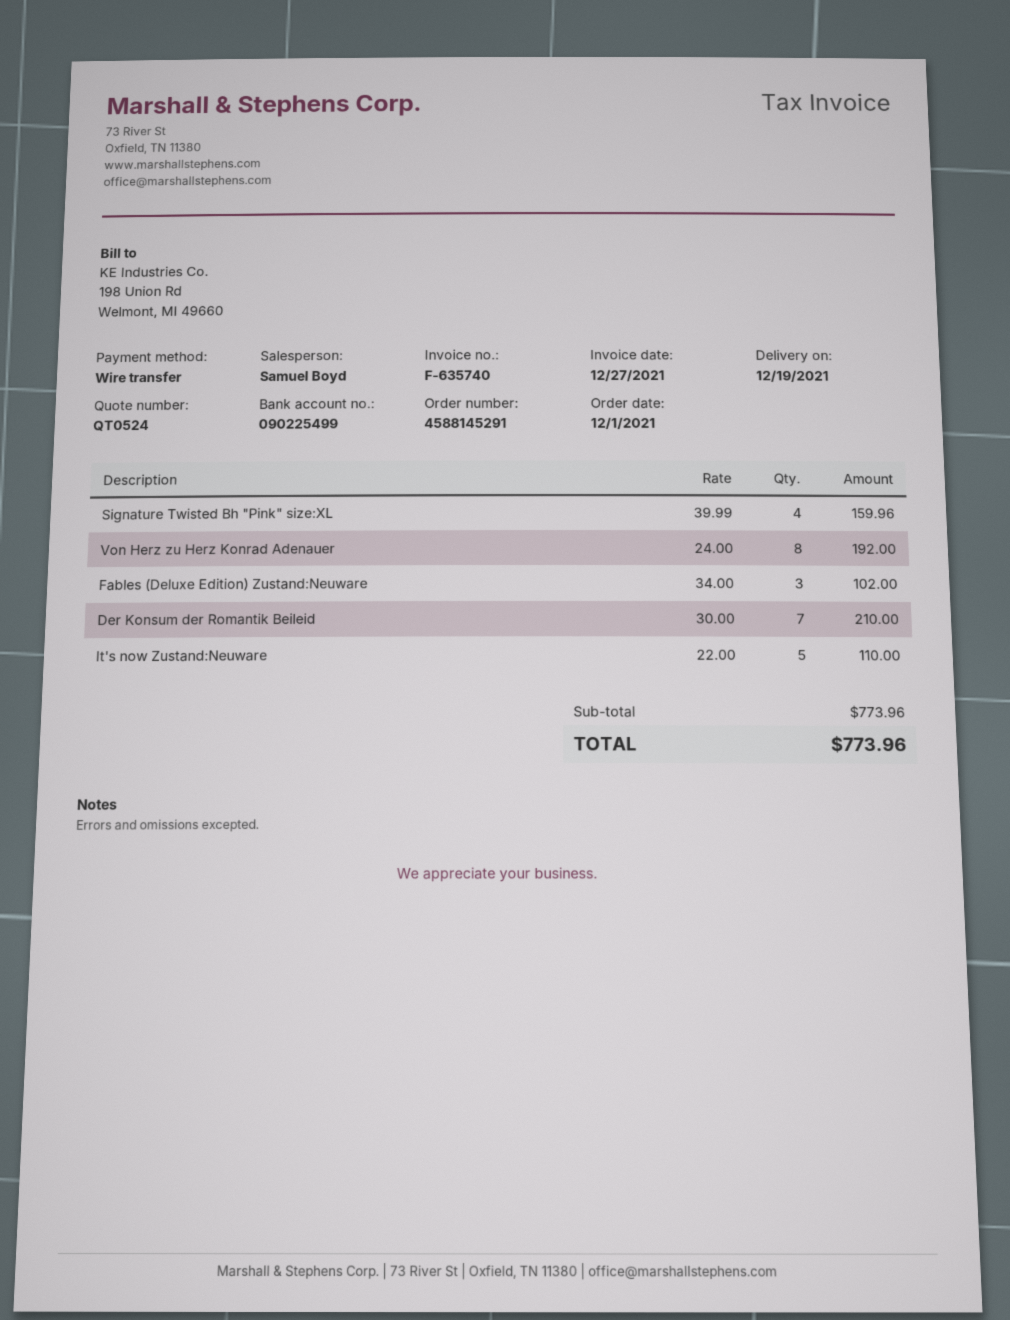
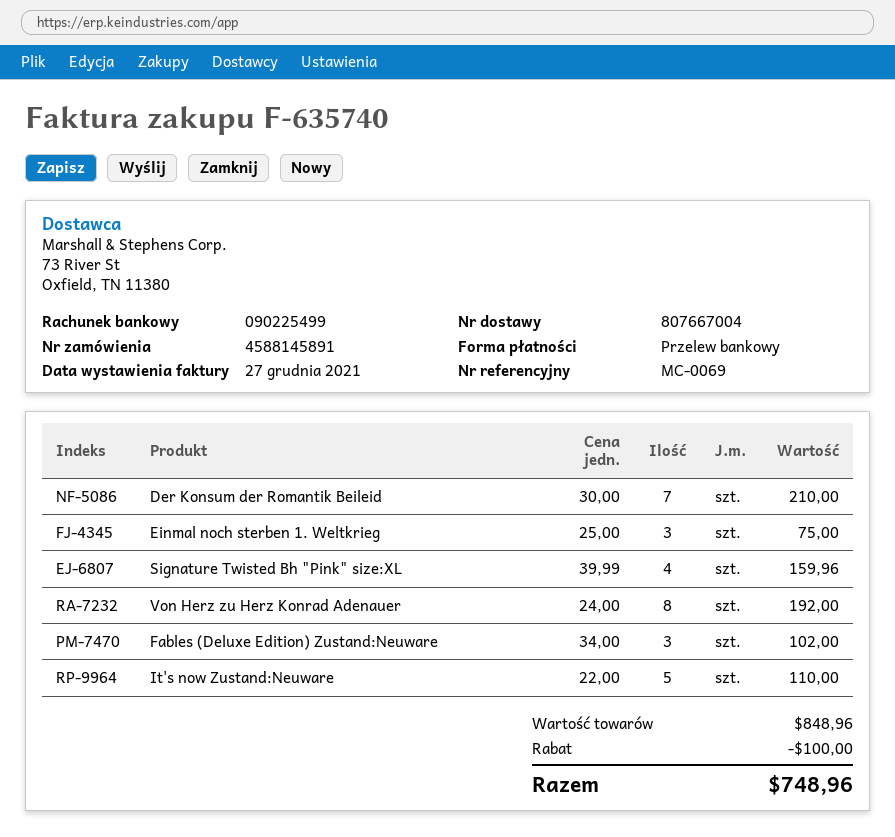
order number: 4588145291 -> 4588145891
Einmal noch sterben 1. Weltkrieg: none -> 3 x 25.00 = 75.00
subtotal: 773.96 -> 848.96
discount: none -> 100.00
total: 773.96 -> 748.96

